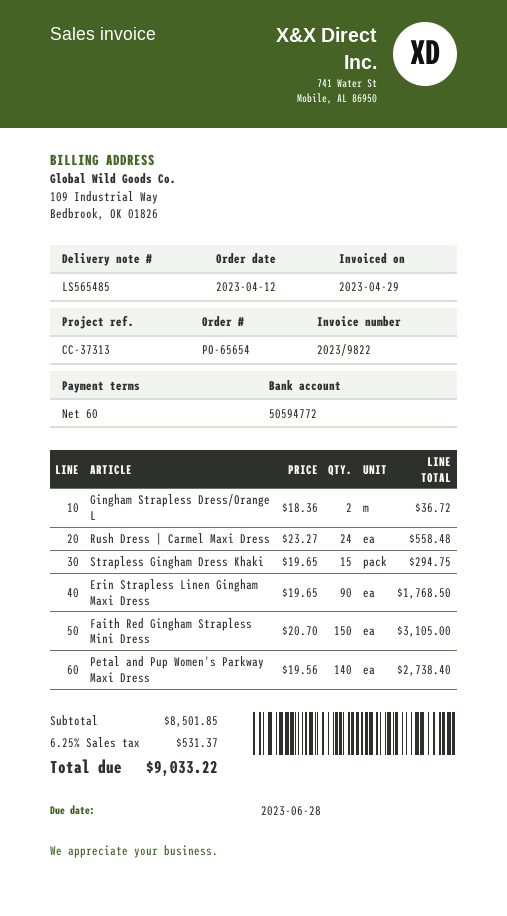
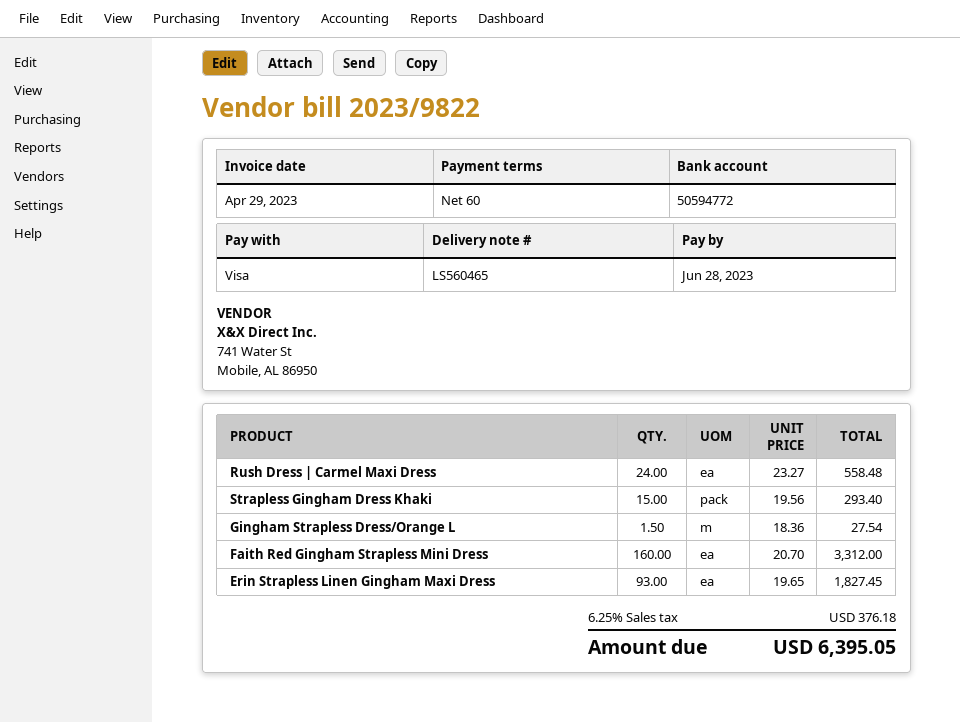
delivery note number: LS565485 -> LS560465
Gingham Strapless Dress/Orange L: 2 x 18.36 = 36.72 -> 1.5 x 18.36 = 27.54
Strapless Gingham Dress Khaki: 15 x 19.65 = 294.75 -> 15 x 19.56 = 293.40
Erin Strapless Linen Gingham Maxi Dress: 90 x 19.65 = 1768.50 -> 93 x 19.65 = 1827.45
Faith Red Gingham Strapless Mini Dress: 150 x 20.70 = 3105.00 -> 160 x 20.70 = 3312.00
Petal and Pup Women's Parkway Maxi Dress: 140 x 19.56 = 2738.40 -> none
tax: 6.25% = 531.37 -> 6.25% = 376.18
total: 9033.22 -> 6395.05

